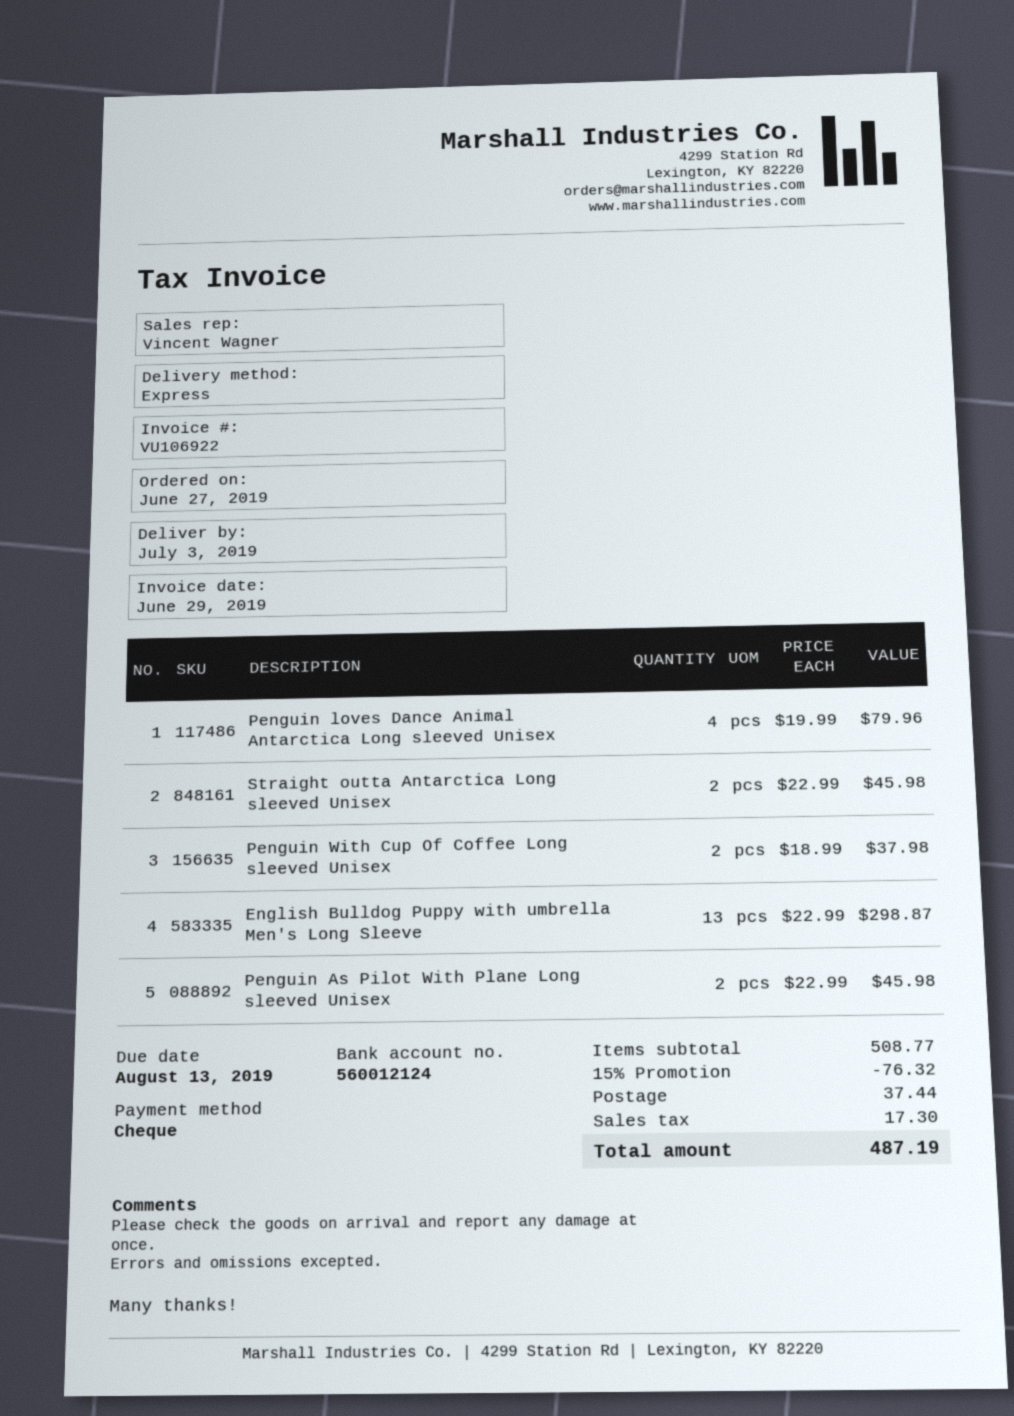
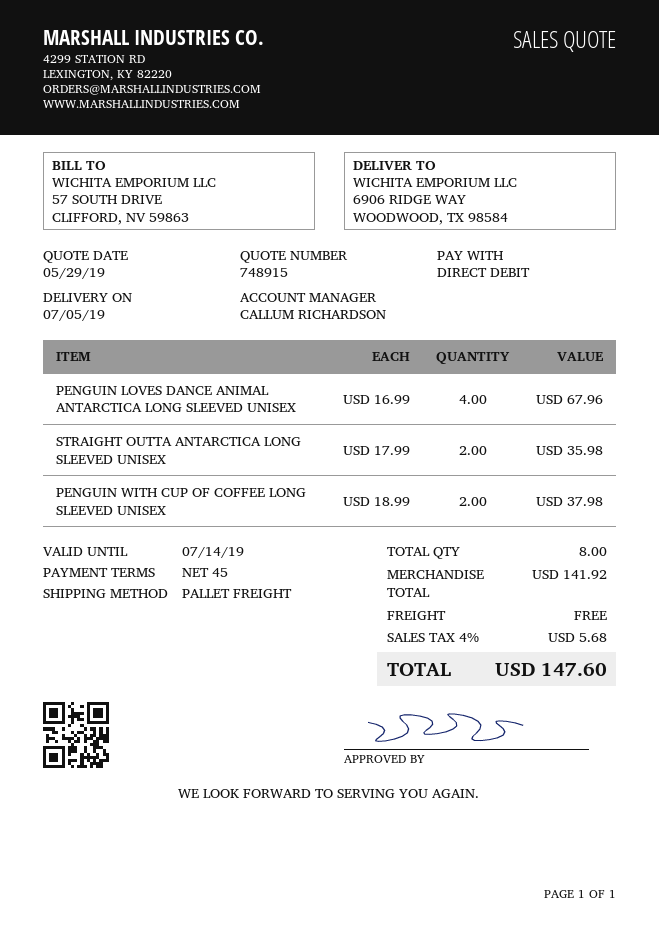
delivery date: 2019-07-03 -> 2019-07-05
sales rep: Vincent Wagner -> CALLUM RICHARDSON
payment method: cheque -> direct debit
shipping method: express -> pallet freight
Penguin loves Dance Animal Antarctica Long sleeved Unisex: 4 x 19.99 = 79.96 -> 4 x 16.99 = 67.96
Straight outta Antarctica Long sleeved Unisex: 2 x 22.99 = 45.98 -> 2 x 17.99 = 35.98
English Bulldog Puppy with umbrella Men's Long Sleeve: 13 x 22.99 = 298.87 -> none
Penguin As Pilot With Plane Long sleeved Unisex: 2 x 22.99 = 45.98 -> none
subtotal: 508.77 -> 141.92
discount: 15% = 76.32 -> none
shipping: 37.44 -> 0.00
tax: 17.30 -> 5.68
total: 487.19 -> 147.60

